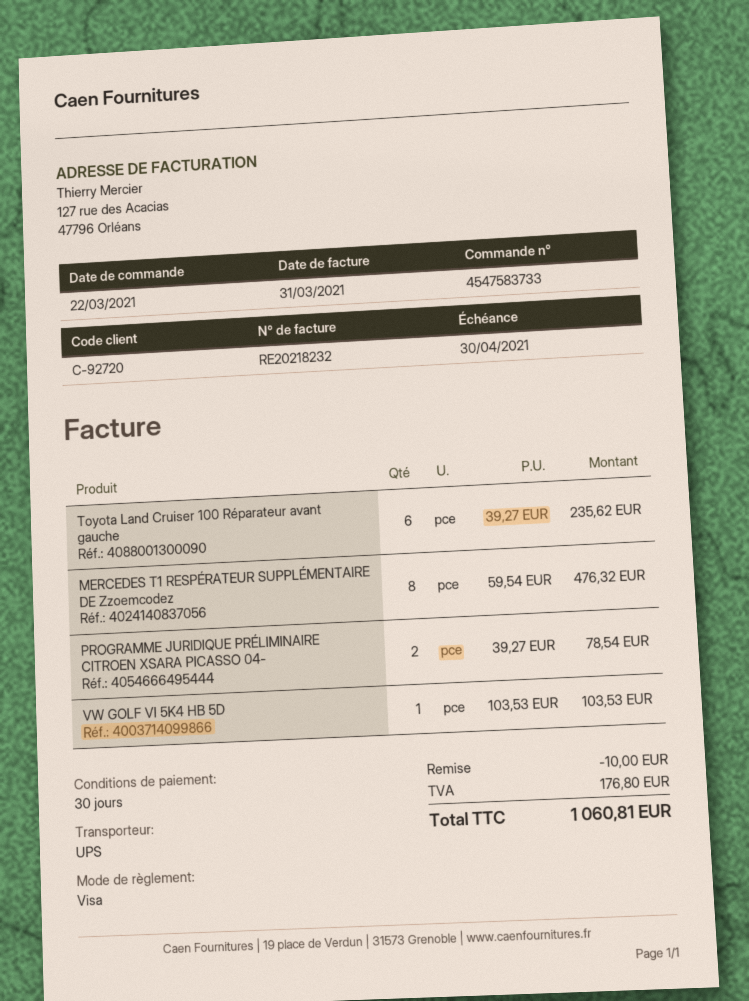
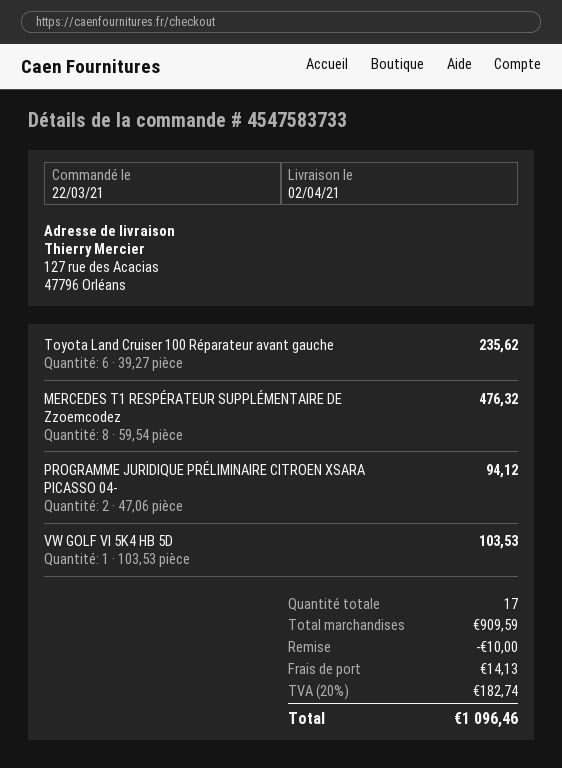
PROGRAMME JURIDIQUE PRÉLIMINAIRE CITROEN XSARA PICASSO 04-: 2 x 39.27 = 78.54 -> 2 x 47.06 = 94.12
shipping: none -> 14.13
tax: 176.80 -> 182.74
total: 1060.81 -> 1096.46

